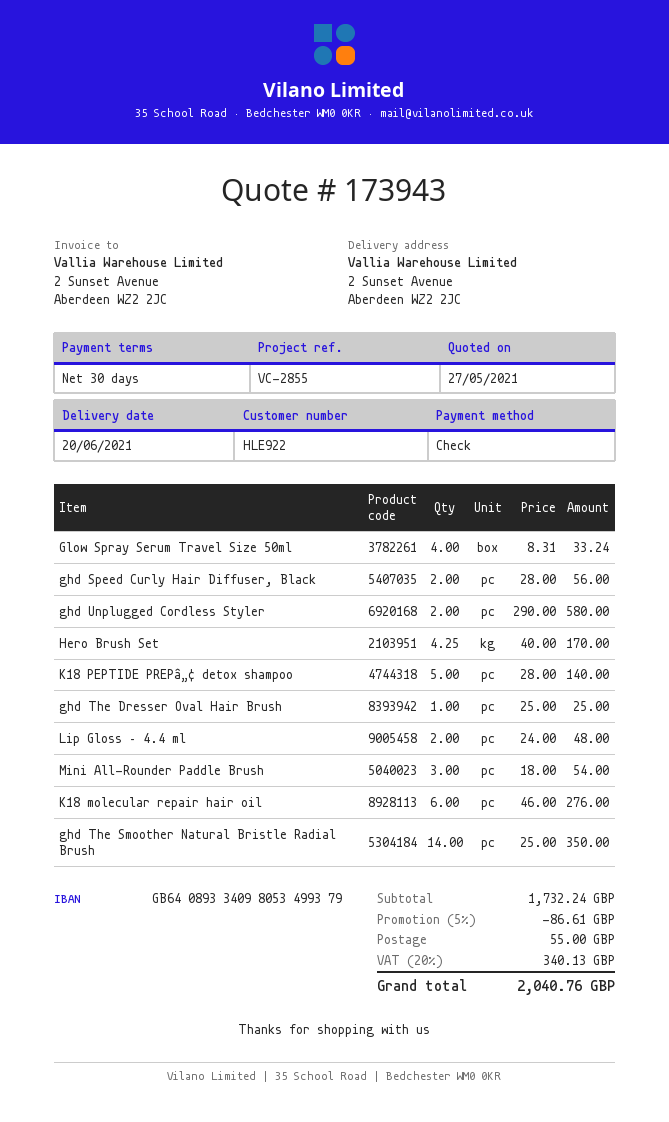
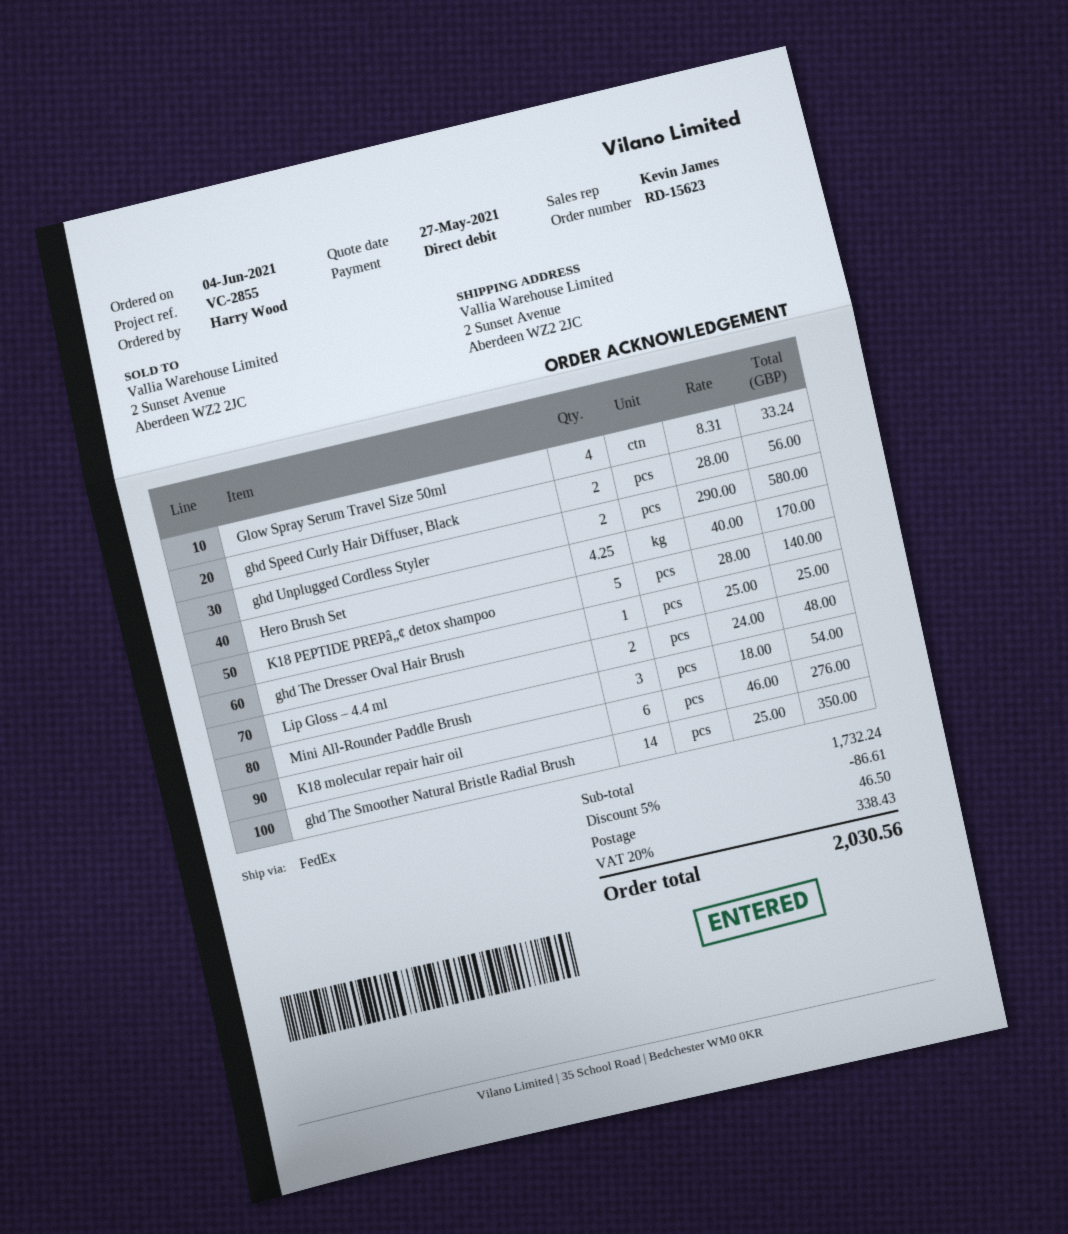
payment method: cheque -> direct debit
shipping: 55.00 -> 46.50
tax: 20% = 340.13 -> 20% = 338.43
total: 2040.76 -> 2030.56

